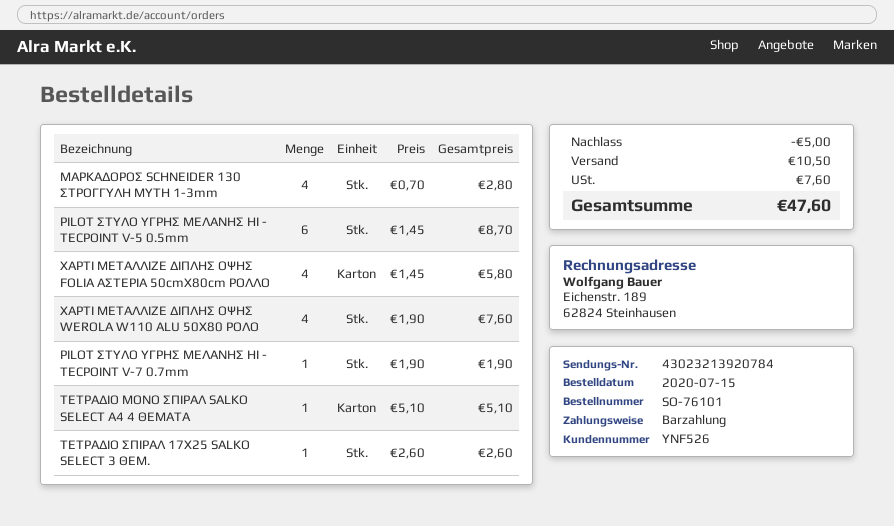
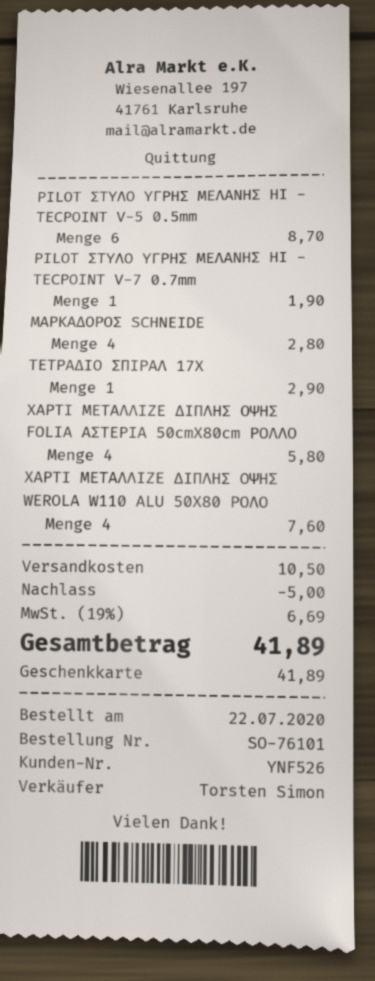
order date: 2020-07-15 -> 2020-07-22
payment method: cash -> gift card
ΤΕΤΡΑΔΙΟ ΜΟΝΟ ΣΠΙΡΑΛ SALKO SELECT Α4 4 ΘΕΜΑΤΑ: 1 for 5.10 -> none
ΤΕΤΡΑΔΙΟ ΣΠΙΡΑΛ 17X25 SALKO SELECT 3 ΘΕΜ.: 1 for 2.60 -> 1 for 2.90
tax: 7.60 -> 6.69
total: 47.60 -> 41.89

